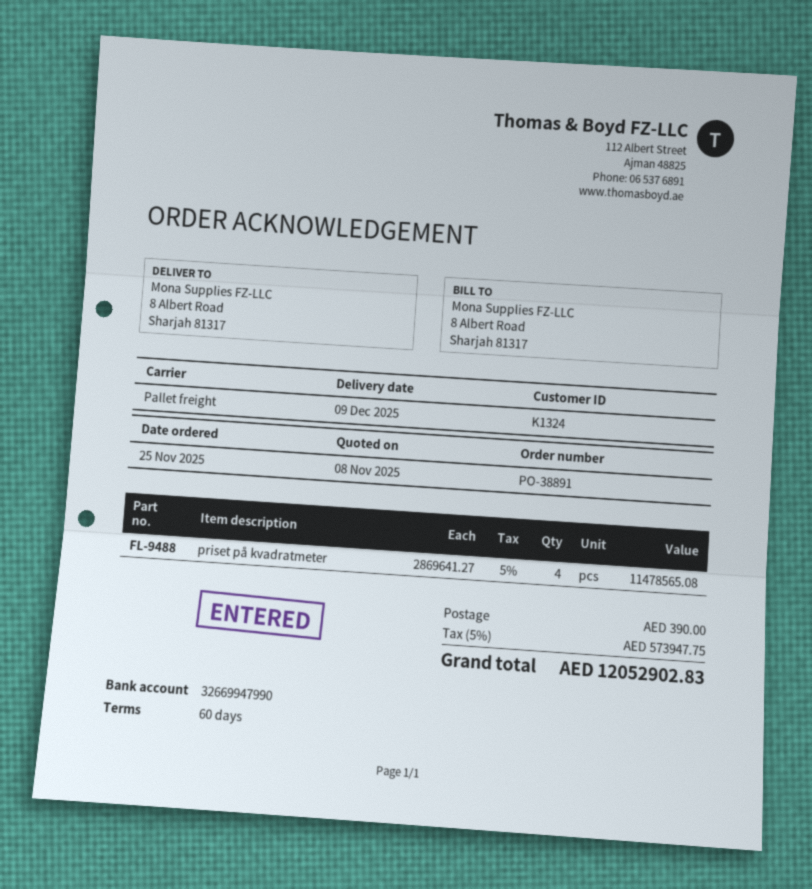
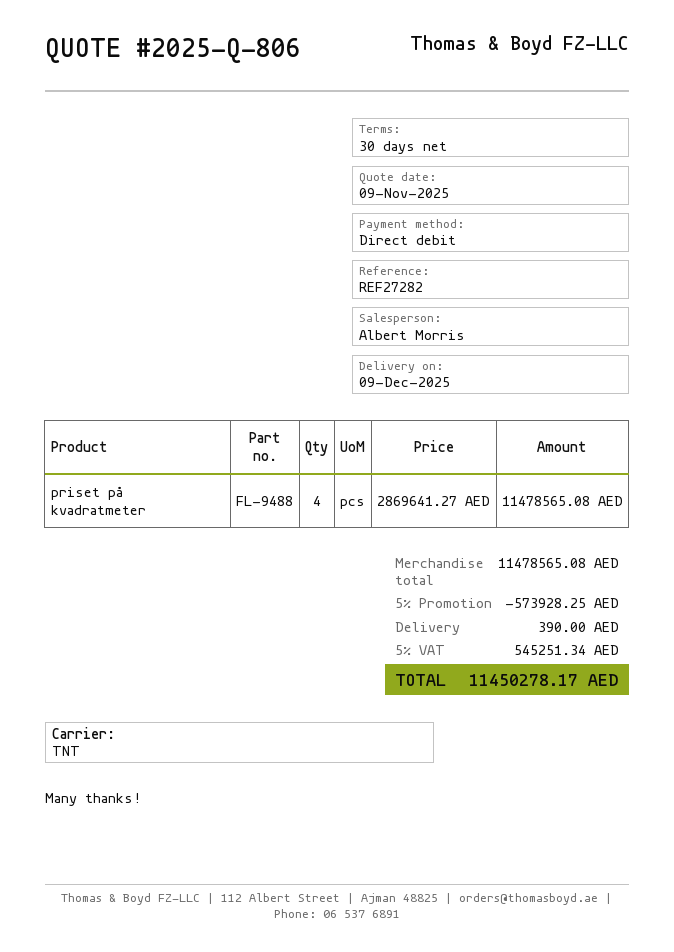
quote date: 2025-11-08 -> 2025-11-09
payment terms: 60 days -> 30 days
shipping method: pallet freight -> TNT
discount: none -> 5% = 573928.25
tax: 5% = 573947.75 -> 5% = 545251.34
total: 12052902.83 -> 11450278.17

